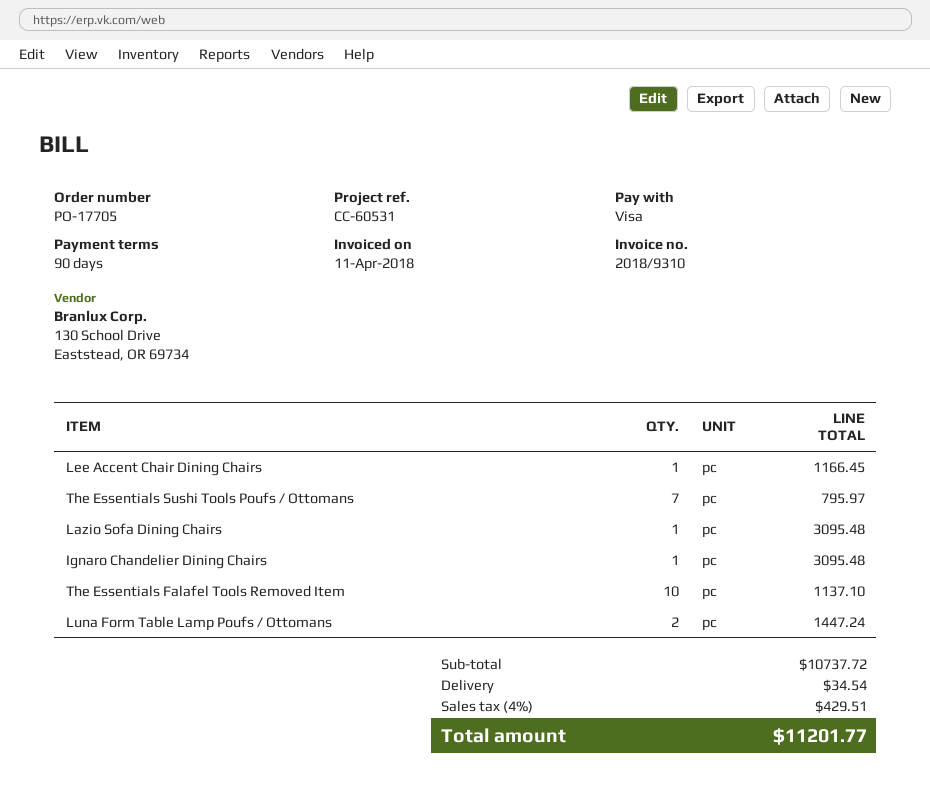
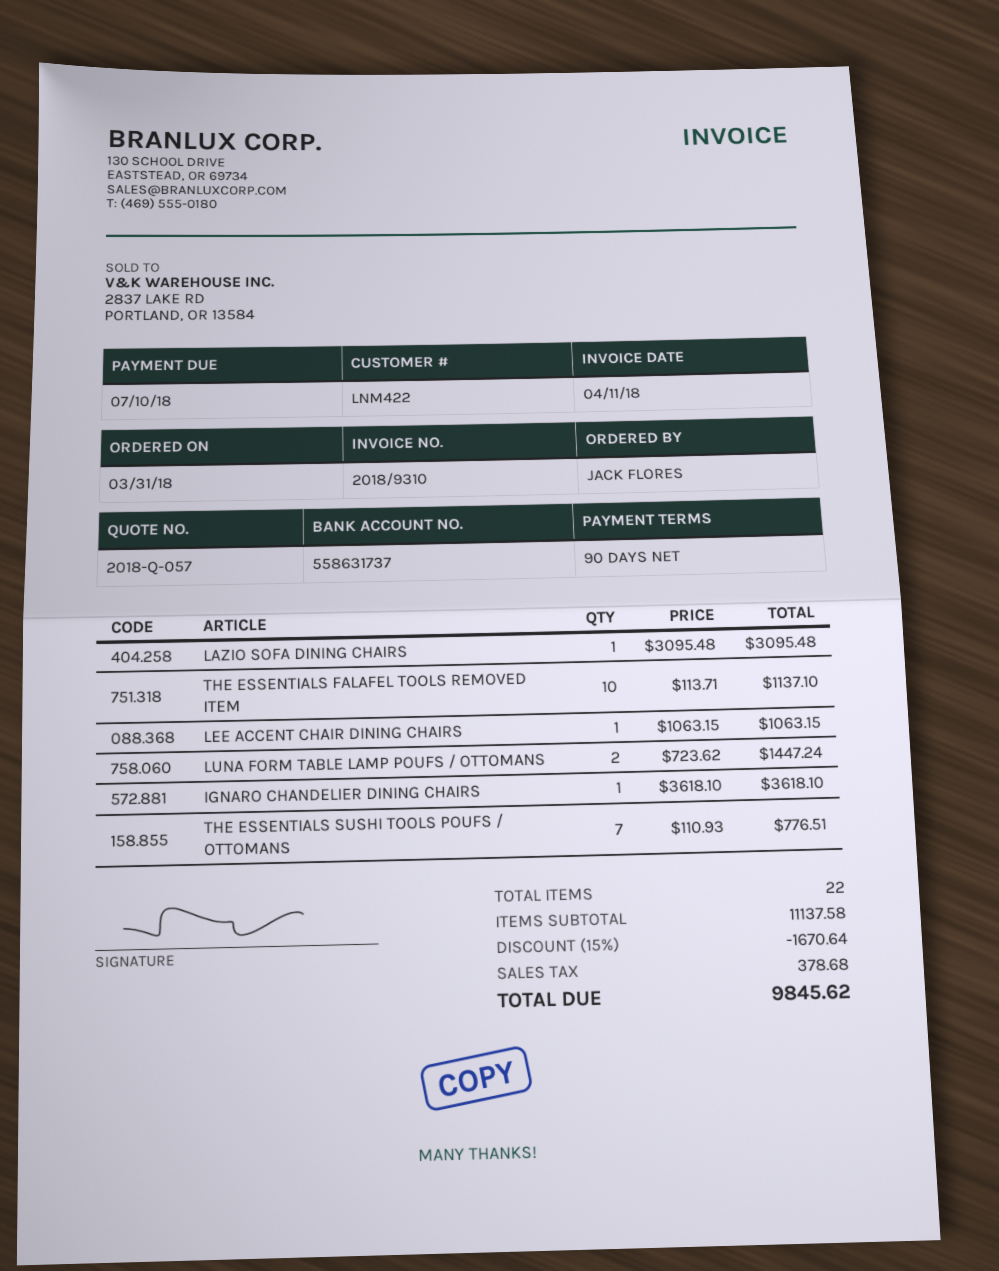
Lee Accent Chair Dining Chairs: 1 for 1166.45 -> 1 for 1063.15
The Essentials Sushi Tools Poufs / Ottomans: 7 for 795.97 -> 7 for 776.51
Ignaro Chandelier Dining Chairs: 1 for 3095.48 -> 1 for 3618.10
subtotal: 10737.72 -> 11137.58
discount: none -> 15% = 1670.64
shipping: 34.54 -> none
tax: 429.51 -> 378.68
total: 11201.77 -> 9845.62

